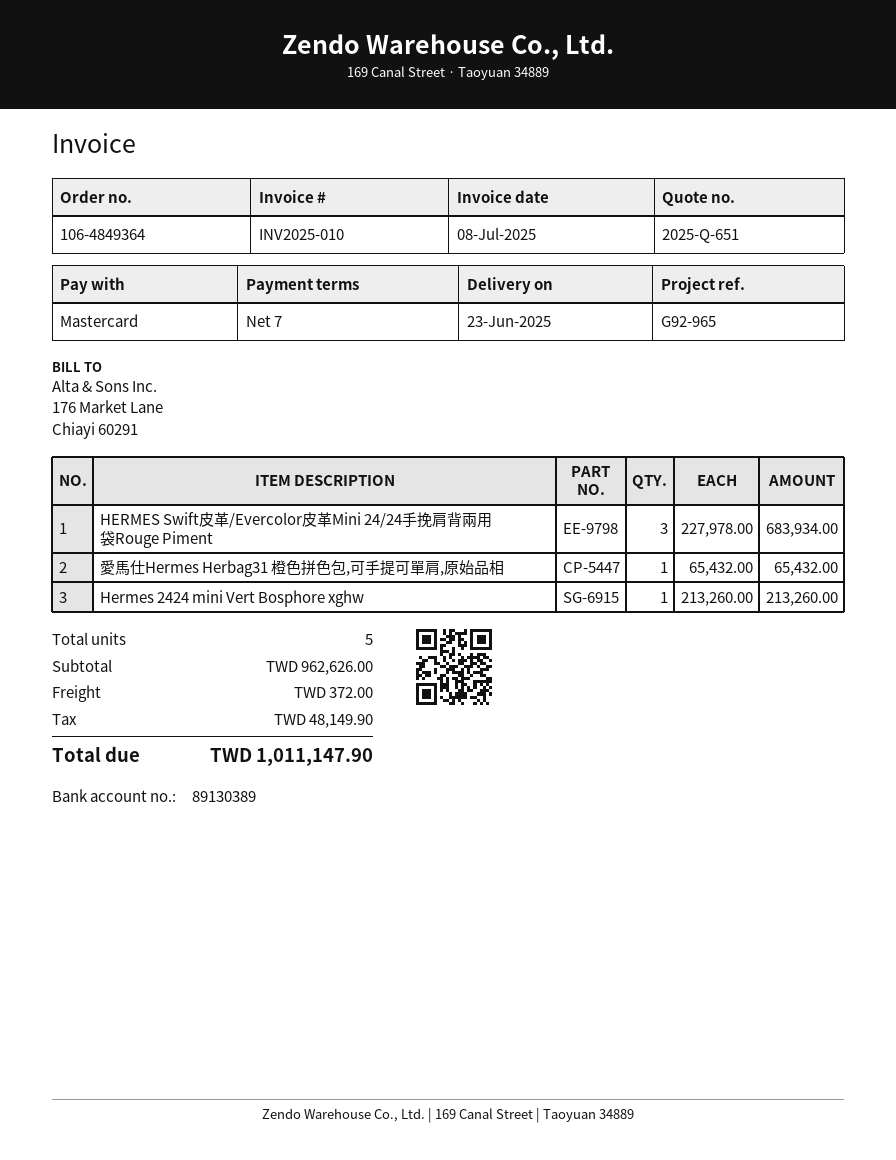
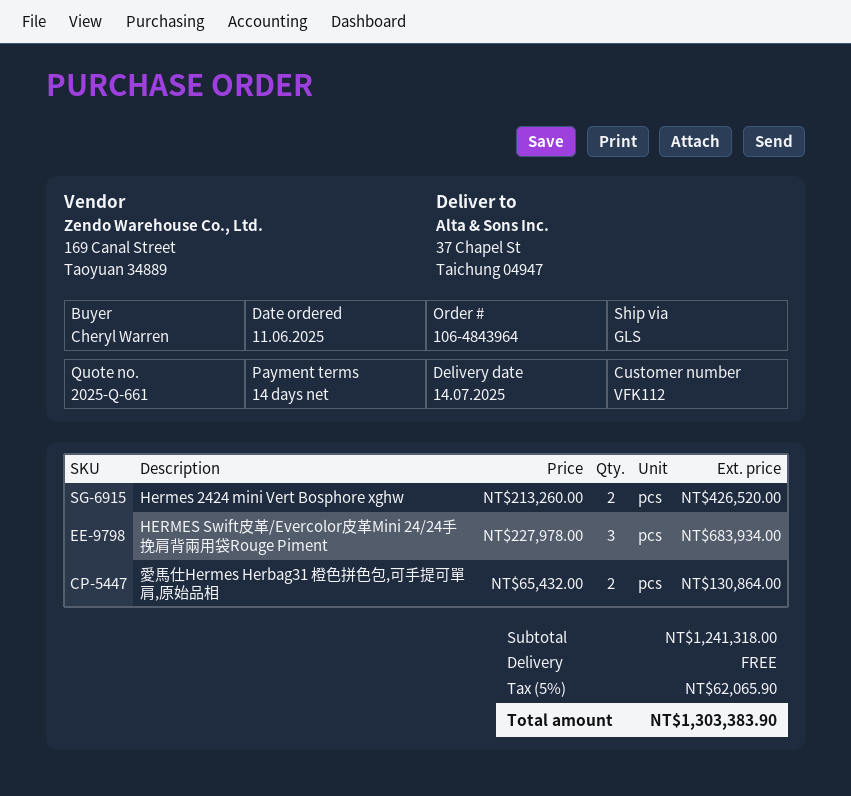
quote number: 2025-Q-651 -> 2025-Q-661
order number: 106-4849364 -> 106-4843964
delivery date: 2025-06-23 -> 2025-07-14
payment terms: 7 days -> 14 days
愛馬仕Hermes Herbag31 橙色拼色包,可手提可單肩,原始品相: 1 x 65432.00 = 65432.00 -> 2 x 65432.00 = 130864.00
Hermes 2424 mini Vert Bosphore xghw: 1 x 213260.00 = 213260.00 -> 2 x 213260.00 = 426520.00
subtotal: 962626.00 -> 1241318.00
shipping: 372.00 -> 0.00
tax: 48149.90 -> 62065.90
total: 1011147.90 -> 1303383.90

